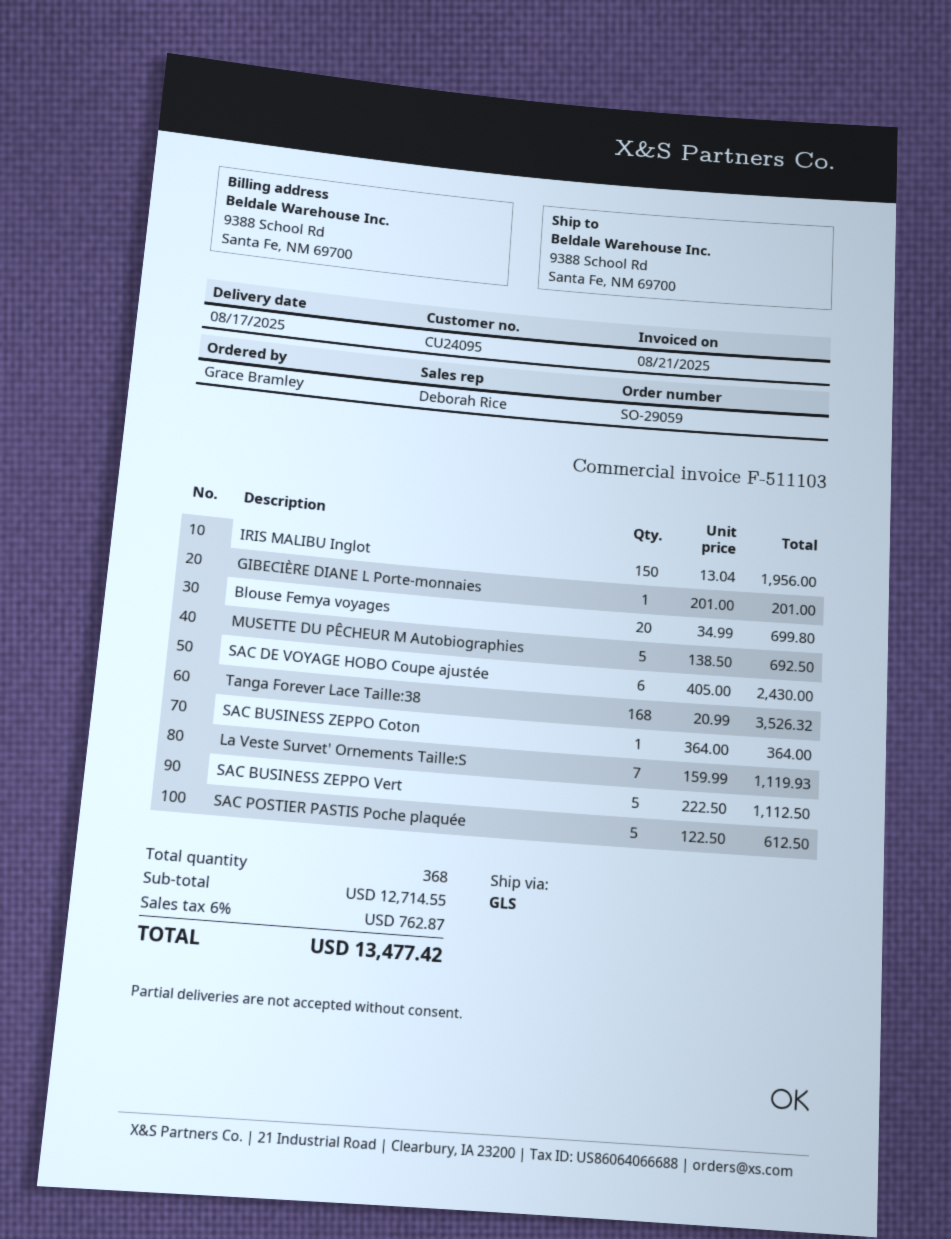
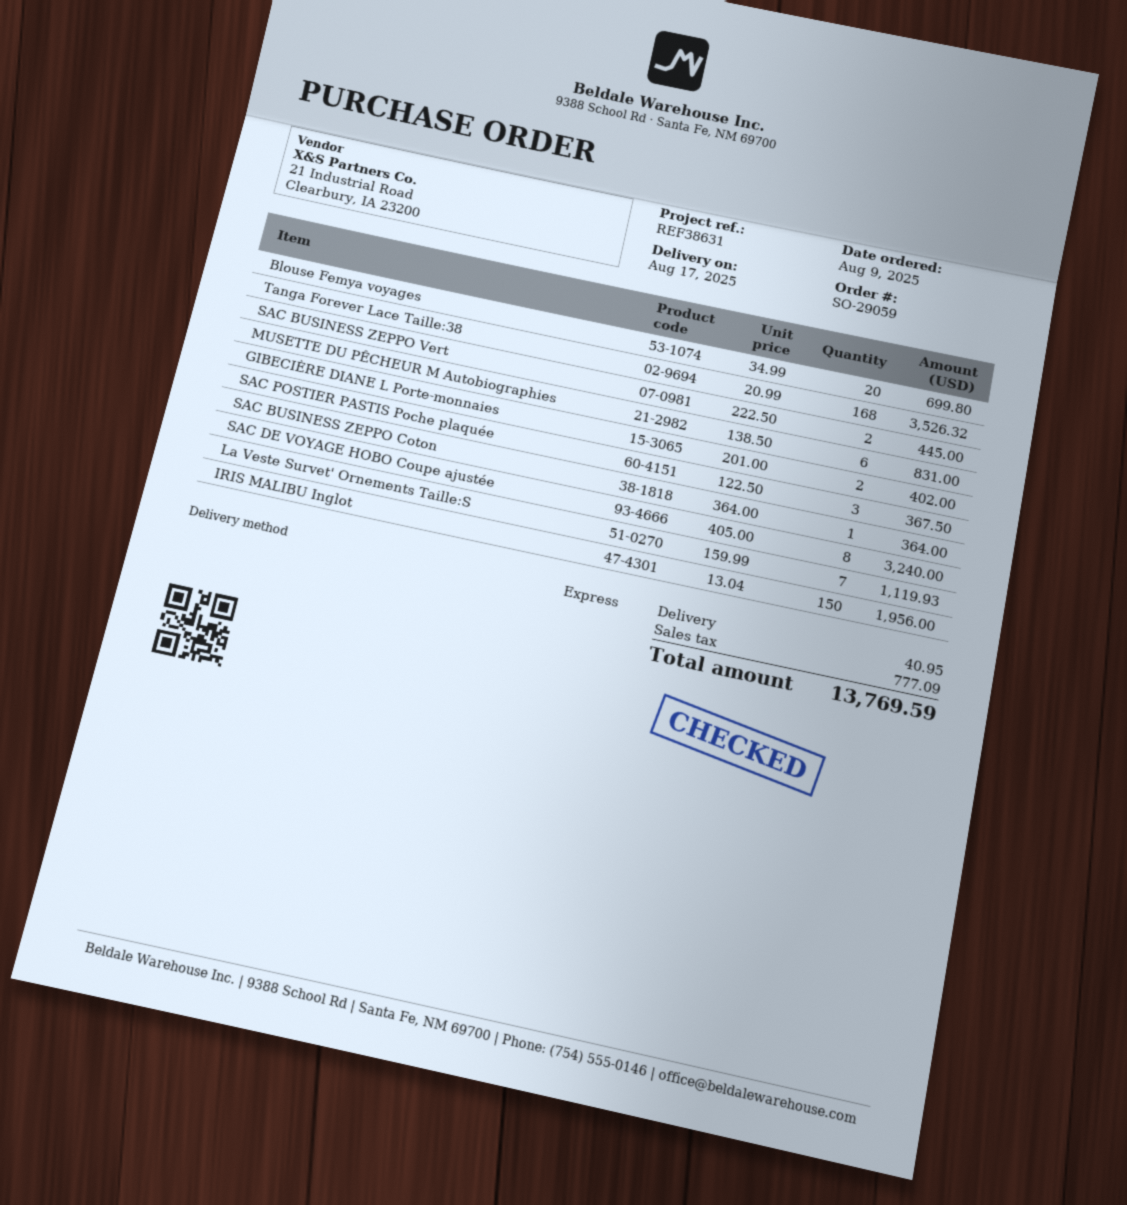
shipping method: GLS -> express
GIBECIÈRE DIANE L Porte-monnaies: 1 x 201.00 = 201.00 -> 2 x 201.00 = 402.00
MUSETTE DU PÊCHEUR M Autobiographies: 5 x 138.50 = 692.50 -> 6 x 138.50 = 831.00
SAC DE VOYAGE HOBO Coupe ajustée: 6 x 405.00 = 2430.00 -> 8 x 405.00 = 3240.00
SAC BUSINESS ZEPPO Vert: 5 x 222.50 = 1112.50 -> 2 x 222.50 = 445.00
SAC POSTIER PASTIS Poche plaquée: 5 x 122.50 = 612.50 -> 3 x 122.50 = 367.50
shipping: none -> 40.95
tax: 762.87 -> 777.09
total: 13477.42 -> 13769.59

